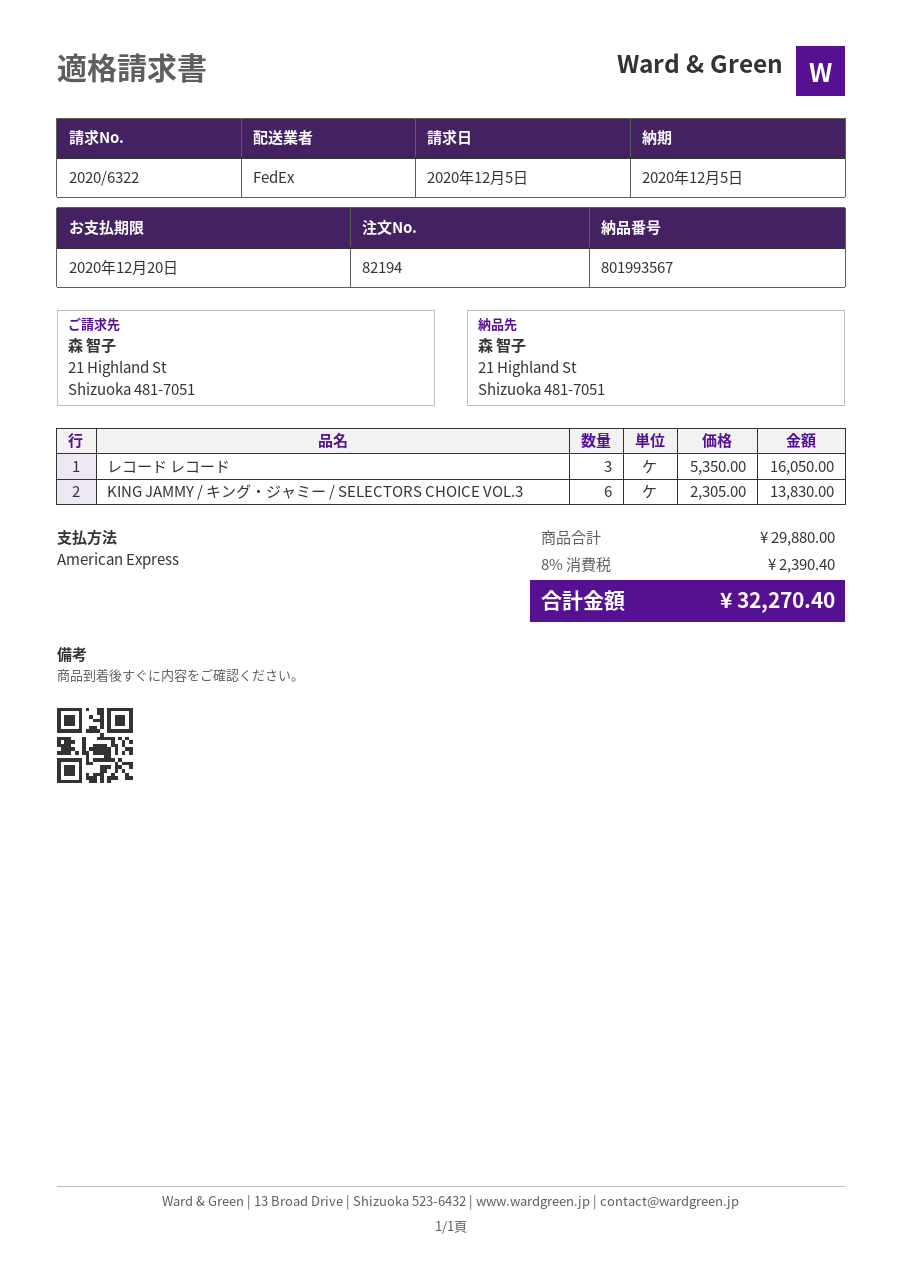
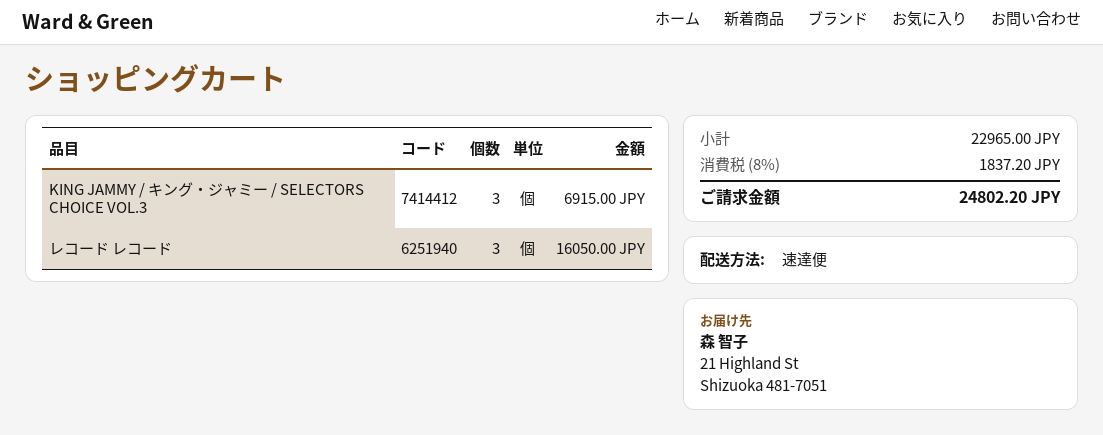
shipping method: FedEx -> express
KING JAMMY / キング・ジャミー / SELECTORS CHOICE VOL.3: 6 for 13830.00 -> 3 for 6915.00
subtotal: 29880.00 -> 22965.00
tax: 8% = 2390.40 -> 8% = 1837.20
total: 32270.40 -> 24802.20

